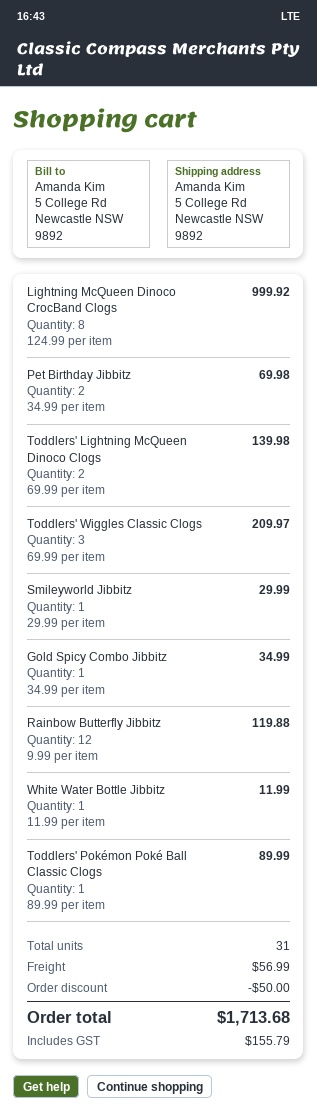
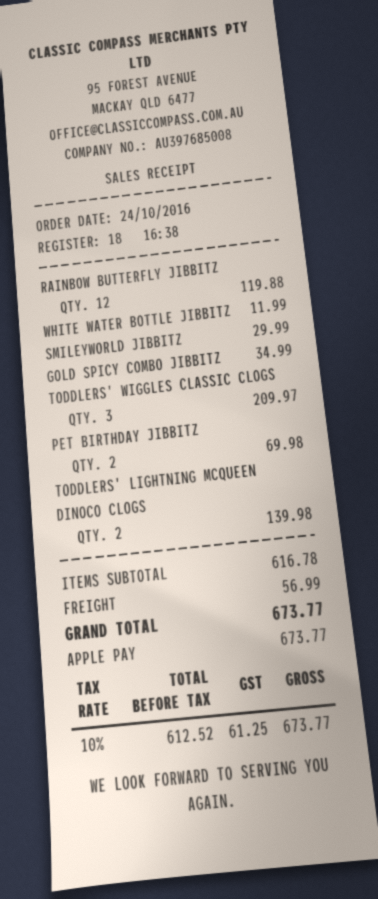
Lightning McQueen Dinoco CrocBand Clogs: 8 for 999.92 -> none
Toddlers' Pokémon Poké Ball Classic Clogs: 1 for 89.99 -> none
discount: 50.00 -> none
tax: 155.79 -> 61.25
total: 1713.68 -> 673.77

